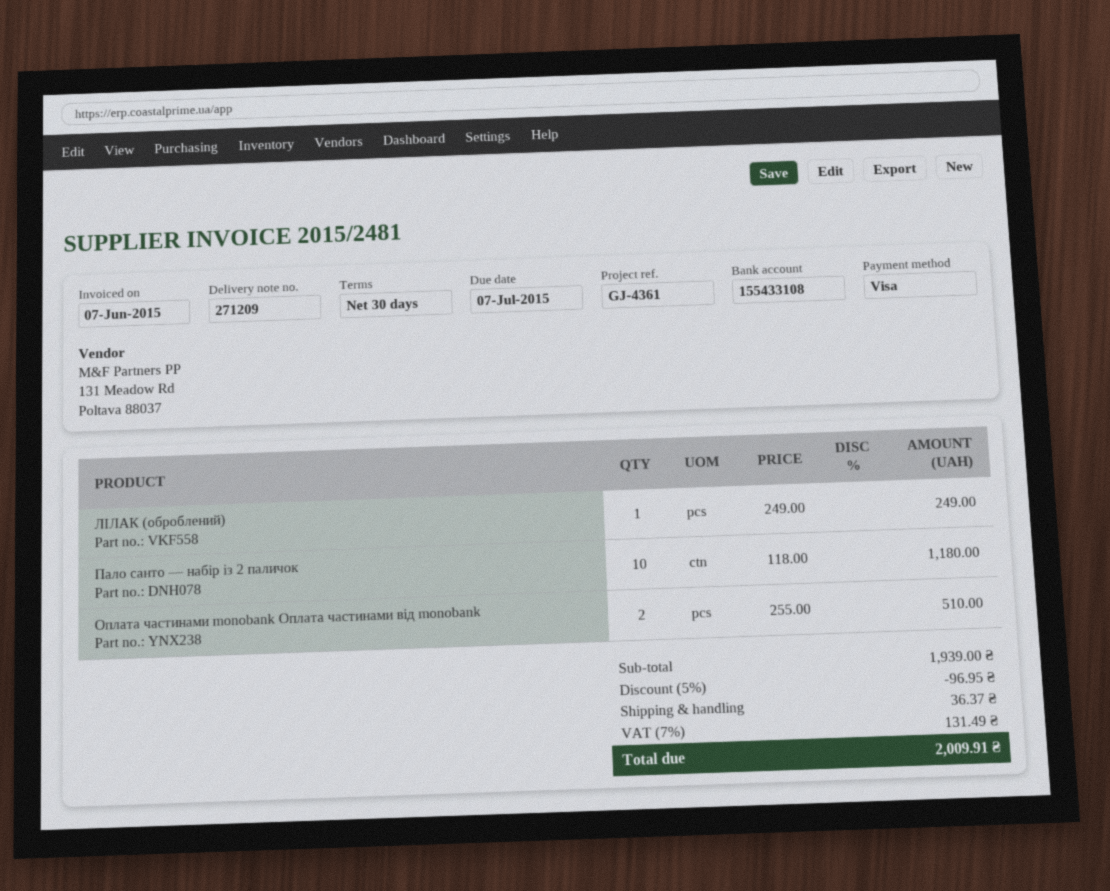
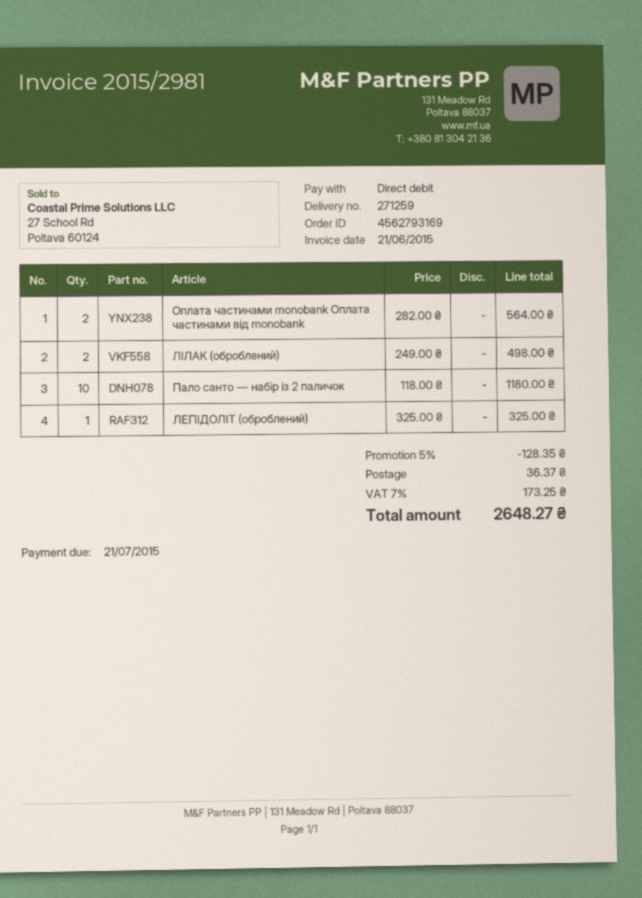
delivery note number: 271209 -> 271259
invoice number: 2015/2481 -> 2015/2981
invoice date: 2015-06-07 -> 2015-06-21
due date: 2015-07-07 -> 2015-07-21
payment method: Visa -> direct debit
ЛІЛАК (оброблений): 1 x 249.00 = 249.00 -> 2 x 249.00 = 498.00
Оплата частинами monobank Оплата частинами від monobank: 2 x 255.00 = 510.00 -> 2 x 282.00 = 564.00
ЛЕПІДОЛІТ (оброблений): none -> 1 x 325.00 = 325.00
discount: 5% = 96.95 -> 5% = 128.35
tax: 7% = 131.49 -> 7% = 173.25
total: 2009.91 -> 2648.27

